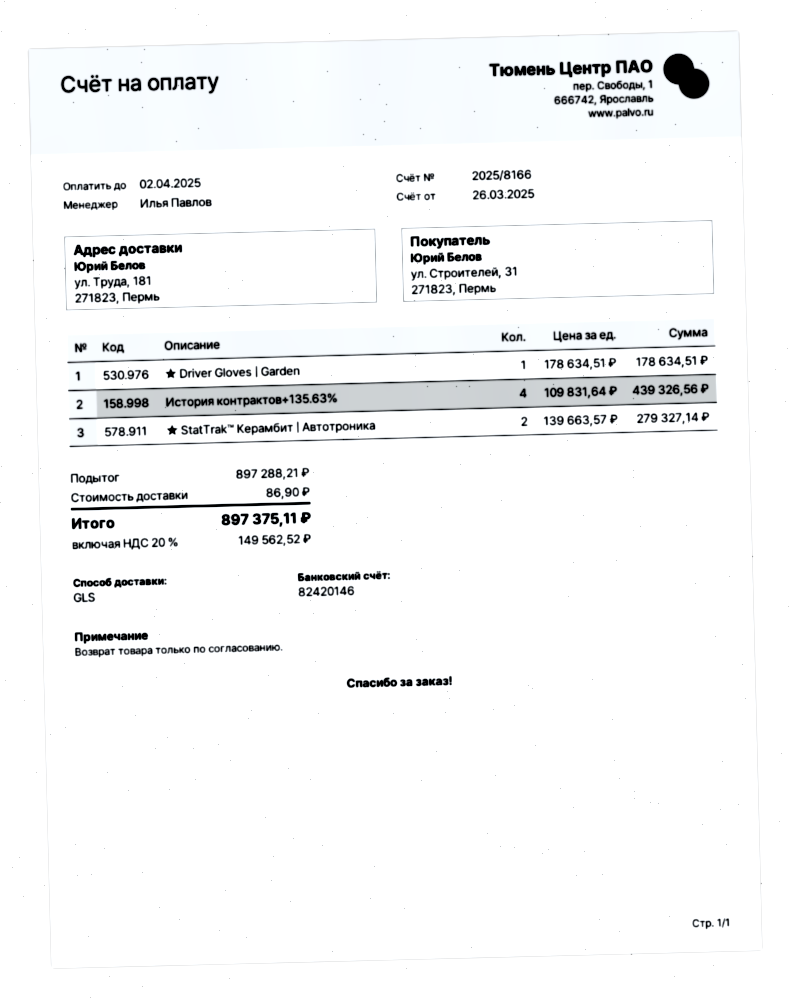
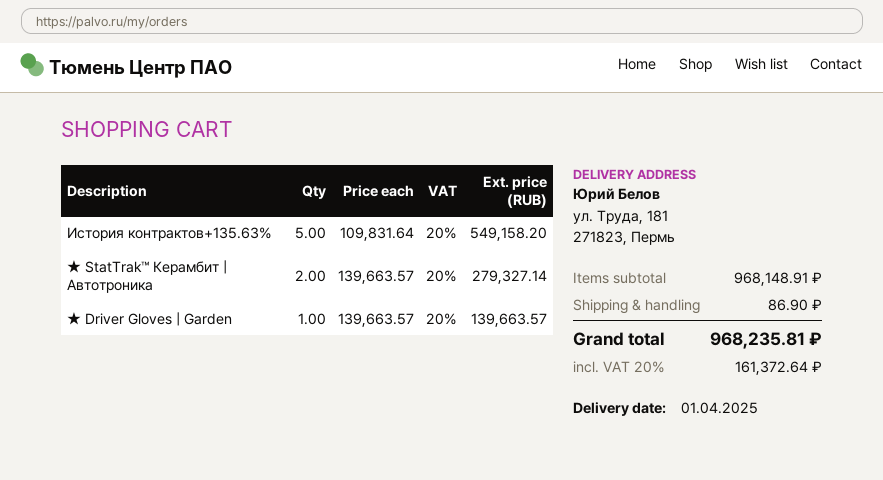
★ Driver Gloves | Garden: 1 x 178634.51 = 178634.51 -> 1 x 139663.57 = 139663.57
История контрактов+135.63%: 4 x 109831.64 = 439326.56 -> 5 x 109831.64 = 549158.20
subtotal: 897288.21 -> 968148.91
tax: 20% = 149562.52 -> 20% = 161372.64
total: 897375.11 -> 968235.81

